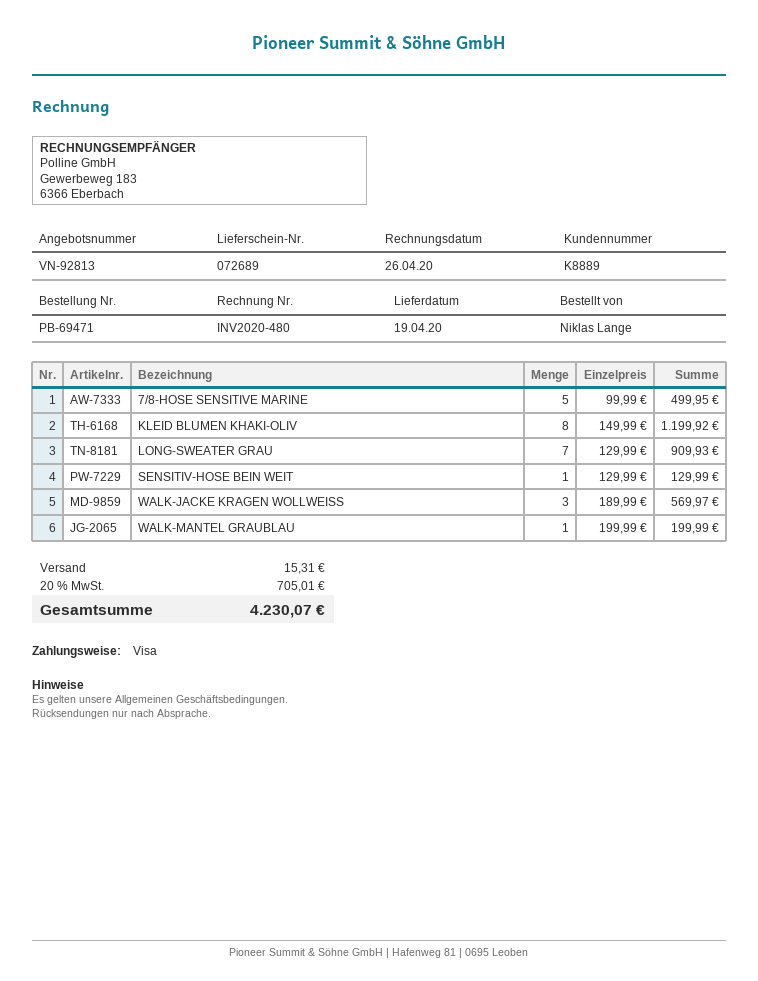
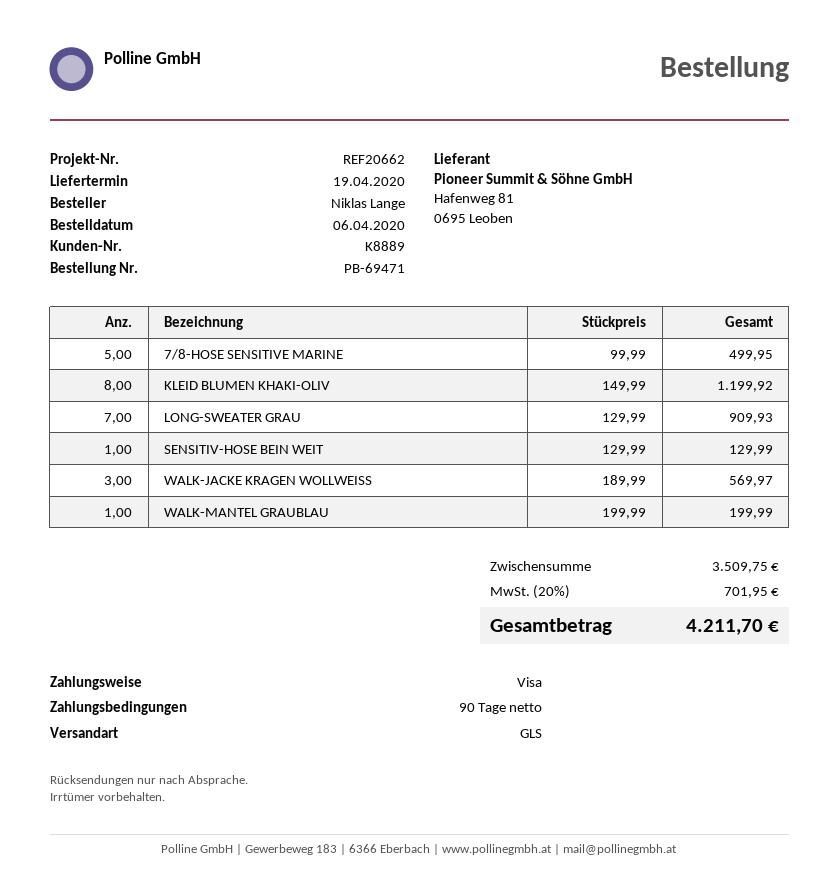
shipping: 15.31 -> none
tax: 20% = 705.01 -> 20% = 701.95
total: 4230.07 -> 4211.70

